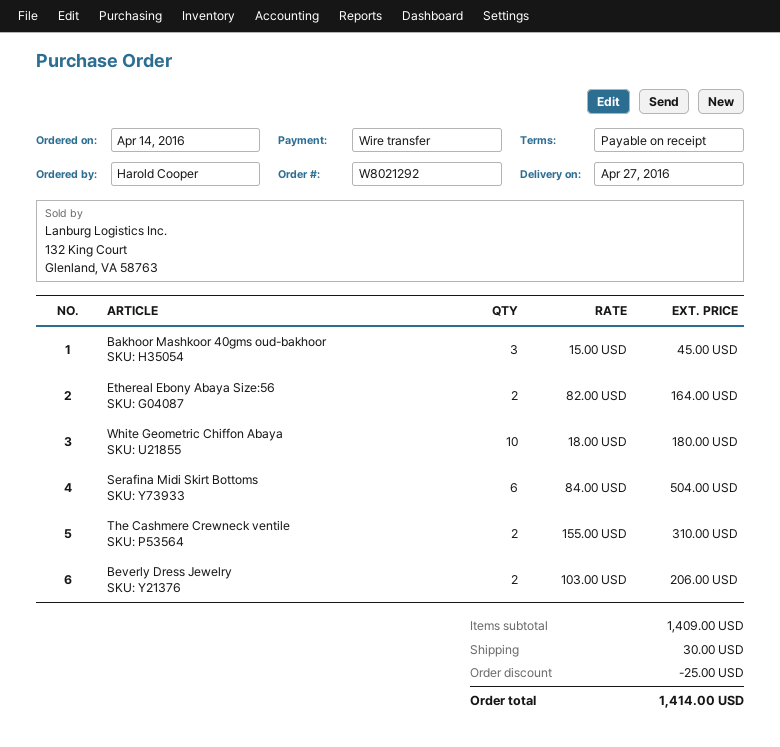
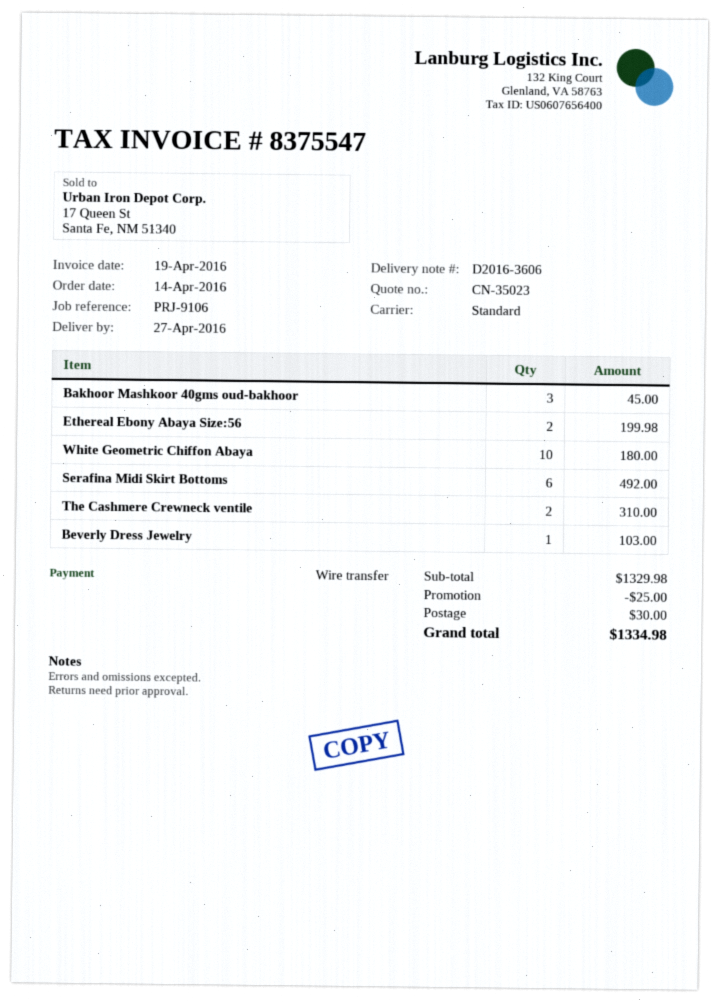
Ethereal Ebony Abaya Size:56: 2 for 164.00 -> 2 for 199.98
Serafina Midi Skirt Bottoms: 6 for 504.00 -> 6 for 492.00
Beverly Dress Jewelry: 2 for 206.00 -> 1 for 103.00
subtotal: 1409.00 -> 1329.98
total: 1414.00 -> 1334.98

